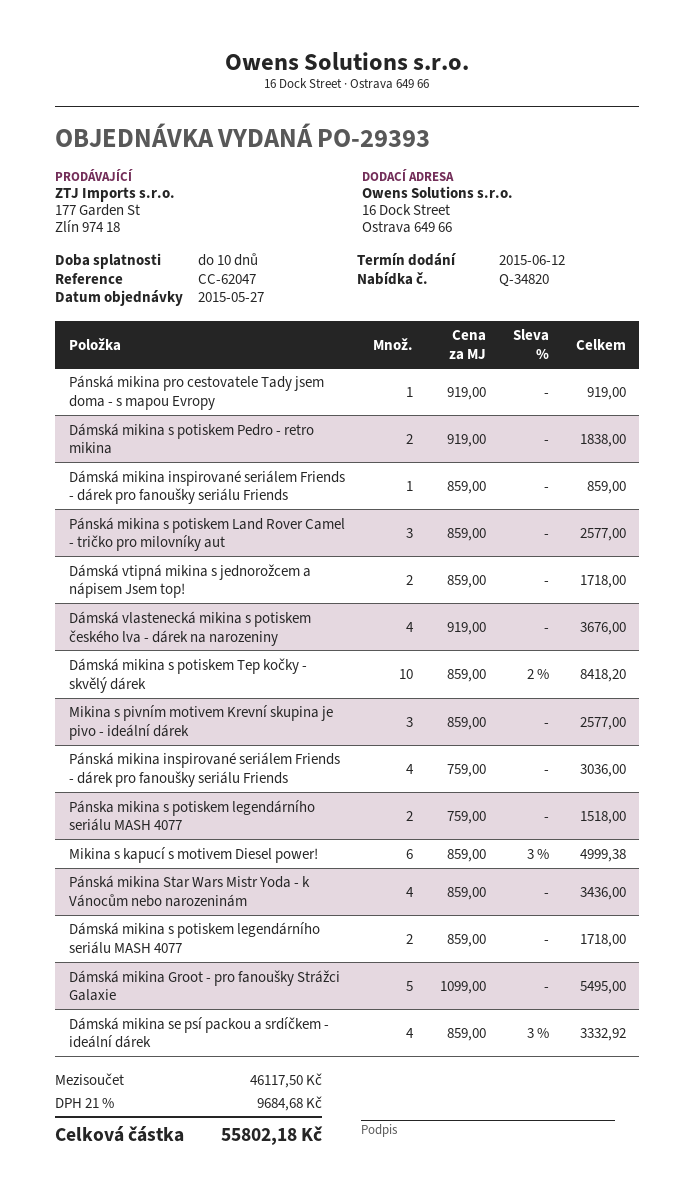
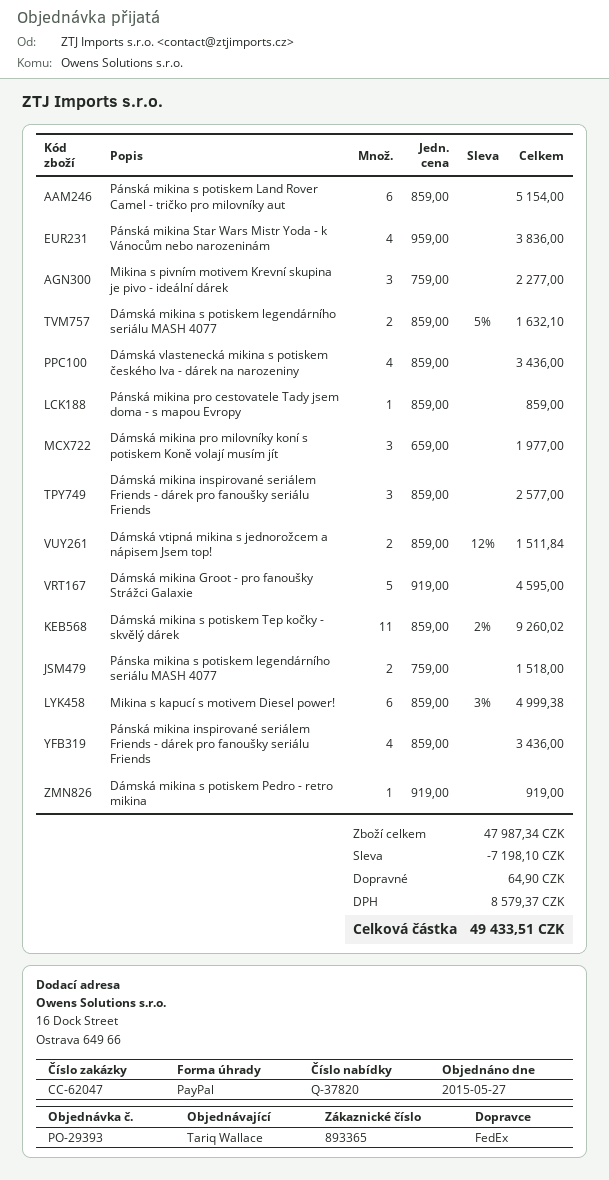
quote number: Q-34820 -> Q-37820
Pánská mikina pro cestovatele Tady jsem doma - s mapou Evropy: 1 x 919.00 = 919.00 -> 1 x 859.00 = 859.00
Dámská mikina s potiskem Pedro - retro mikina: 2 x 919.00 = 1838.00 -> 1 x 919.00 = 919.00
Dámská mikina inspirované seriálem Friends - dárek pro fanoušky seriálu Friends: 1 x 859.00 = 859.00 -> 3 x 859.00 = 2577.00
Pánská mikina s potiskem Land Rover Camel - tričko pro milovníky aut: 3 x 859.00 = 2577.00 -> 6 x 859.00 = 5154.00
Dámská vtipná mikina s jednorožcem a nápisem Jsem top!: 2 x 859.00 = 1718.00 -> 2 x 859.00 - 12% = 1511.84
Dámská vlastenecká mikina s potiskem českého lva - dárek na narozeniny: 4 x 919.00 = 3676.00 -> 4 x 859.00 = 3436.00
Dámská mikina s potiskem Tep kočky - skvělý dárek: 10 x 859.00 - 2% = 8418.20 -> 11 x 859.00 - 2% = 9260.02
Mikina s pivním motivem Krevní skupina je pivo - ideální dárek: 3 x 859.00 = 2577.00 -> 3 x 759.00 = 2277.00
Pánská mikina inspirované seriálem Friends - dárek pro fanoušky seriálu Friends: 4 x 759.00 = 3036.00 -> 4 x 859.00 = 3436.00
Pánská mikina Star Wars Mistr Yoda - k Vánocům nebo narozeninám: 4 x 859.00 = 3436.00 -> 4 x 959.00 = 3836.00
Dámská mikina s potiskem legendárního seriálu MASH 4077: 2 x 859.00 = 1718.00 -> 2 x 859.00 - 5% = 1632.10
Dámská mikina Groot - pro fanoušky Strážci Galaxie: 5 x 1099.00 = 5495.00 -> 5 x 919.00 = 4595.00
Dámská mikina se psí packou a srdíčkem - ideální dárek: 4 x 859.00 - 3% = 3332.92 -> none
Dámská mikina pro milovníky koní s potiskem Koně volají musím jít: none -> 3 x 659.00 = 1977.00
subtotal: 46117.50 -> 47987.34
discount: none -> 7198.10
shipping: none -> 64.90
tax: 9684.68 -> 8579.37
total: 55802.18 -> 49433.51

